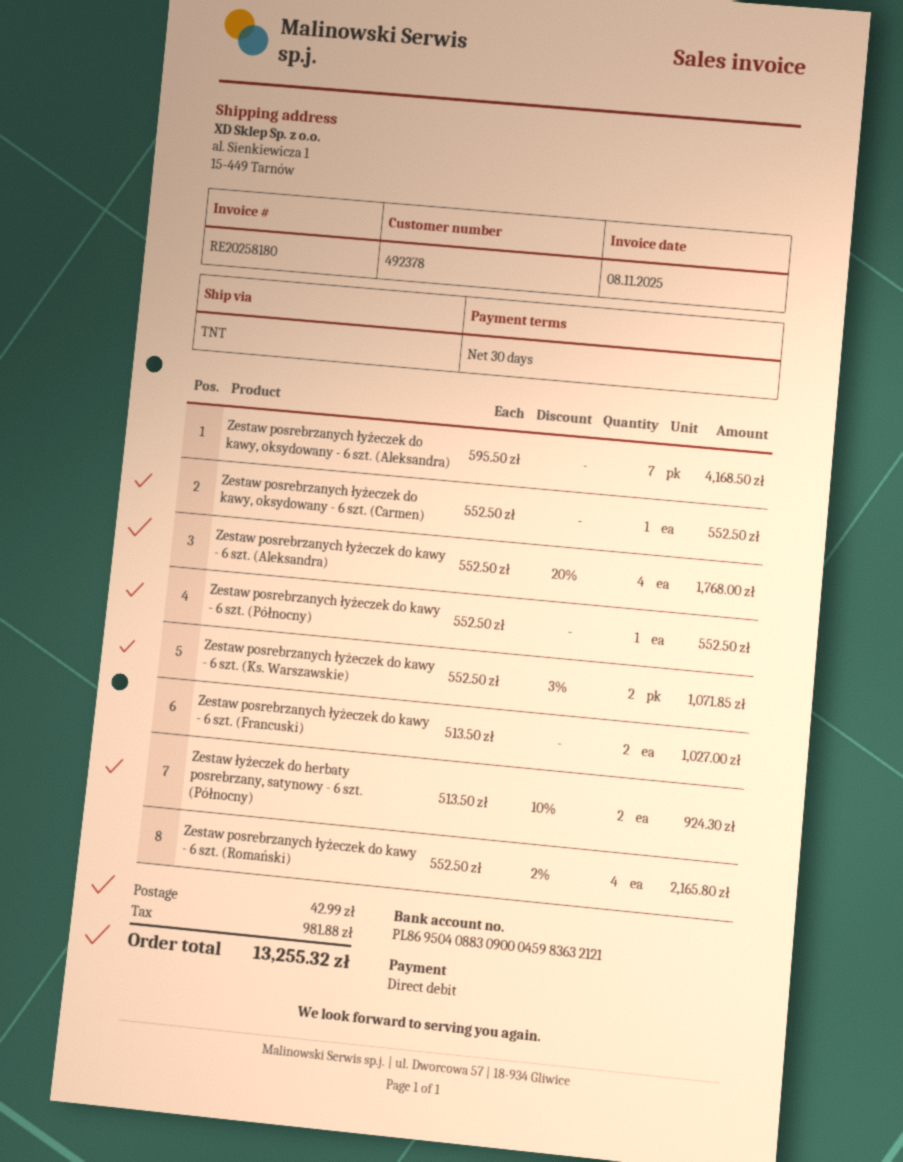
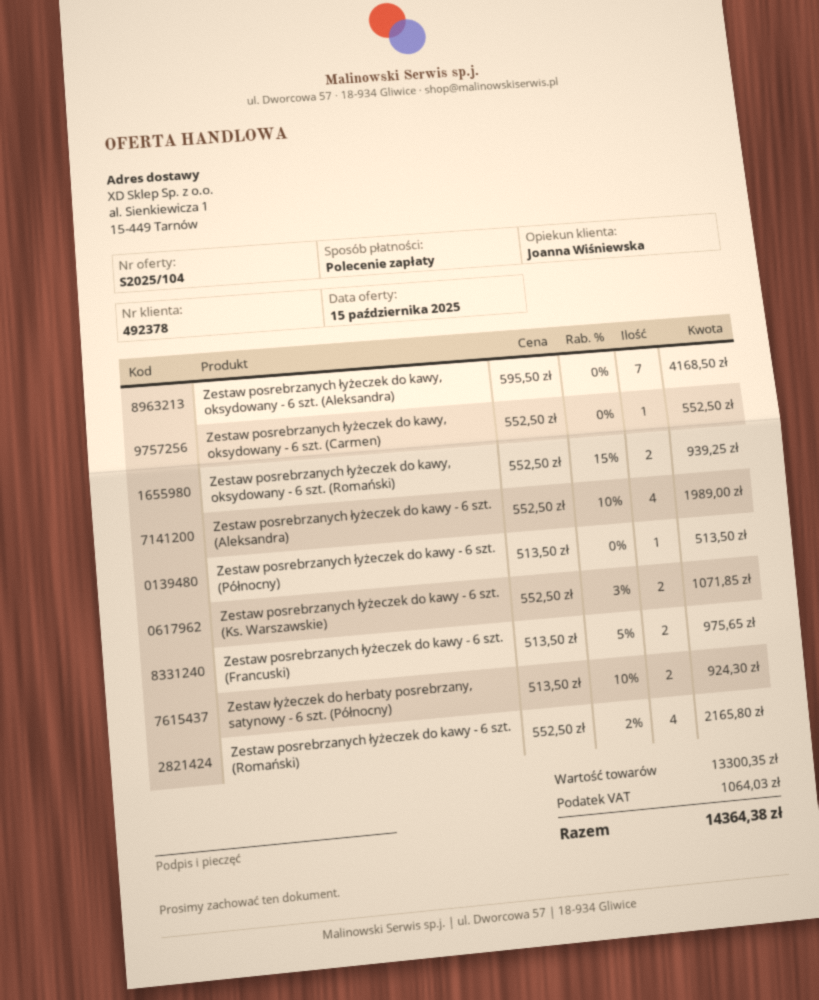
Zestaw posrebrzanych łyżeczek do kawy - 6 szt. (Aleksandra): 4 x 552.50 - 20% = 1768.00 -> 4 x 552.50 - 10% = 1989.00
Zestaw posrebrzanych łyżeczek do kawy - 6 szt. (Północny): 1 x 552.50 = 552.50 -> 1 x 513.50 = 513.50
Zestaw posrebrzanych łyżeczek do kawy - 6 szt. (Francuski): 2 x 513.50 = 1027.00 -> 2 x 513.50 - 5% = 975.65
Zestaw posrebrzanych łyżeczek do kawy, oksydowany - 6 szt. (Romański): none -> 2 x 552.50 - 15% = 939.25
shipping: 42.99 -> none
tax: 981.88 -> 1064.03
total: 13255.32 -> 14364.38

